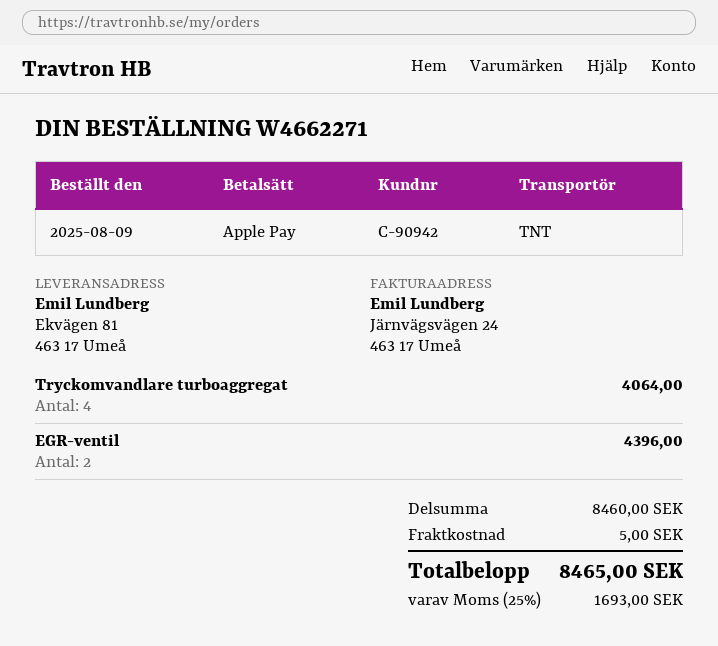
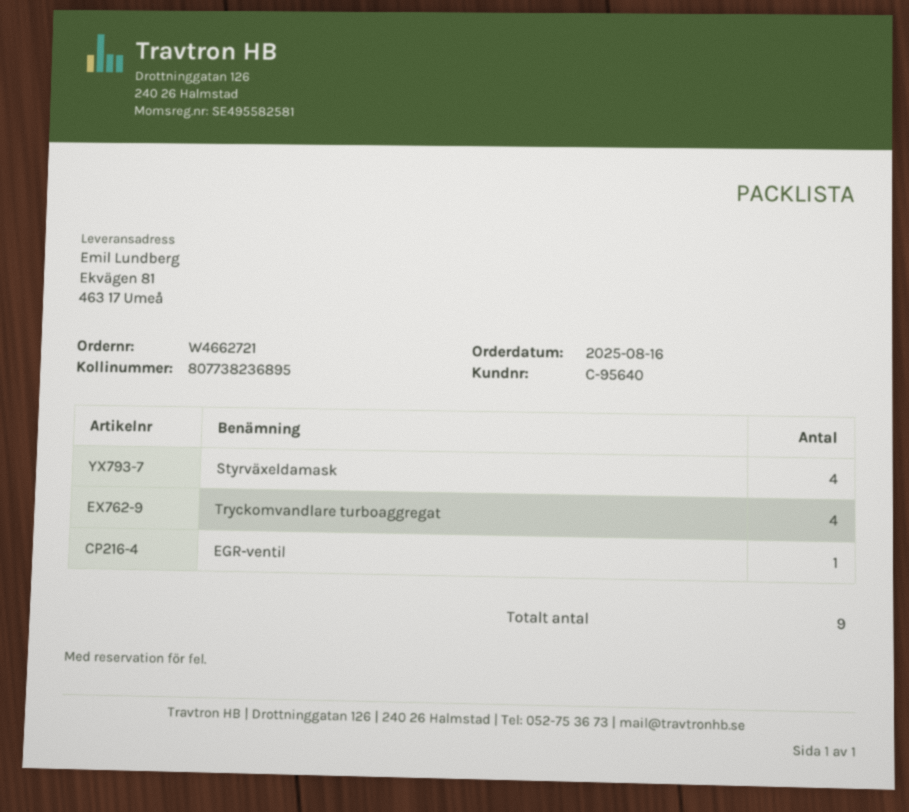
order number: W4662271 -> W4662721
order date: 2025-08-09 -> 2025-08-16
customer number: C-90942 -> C-95640
EGR-ventil: 2 -> 1
Styrväxeldamask: none -> 4

